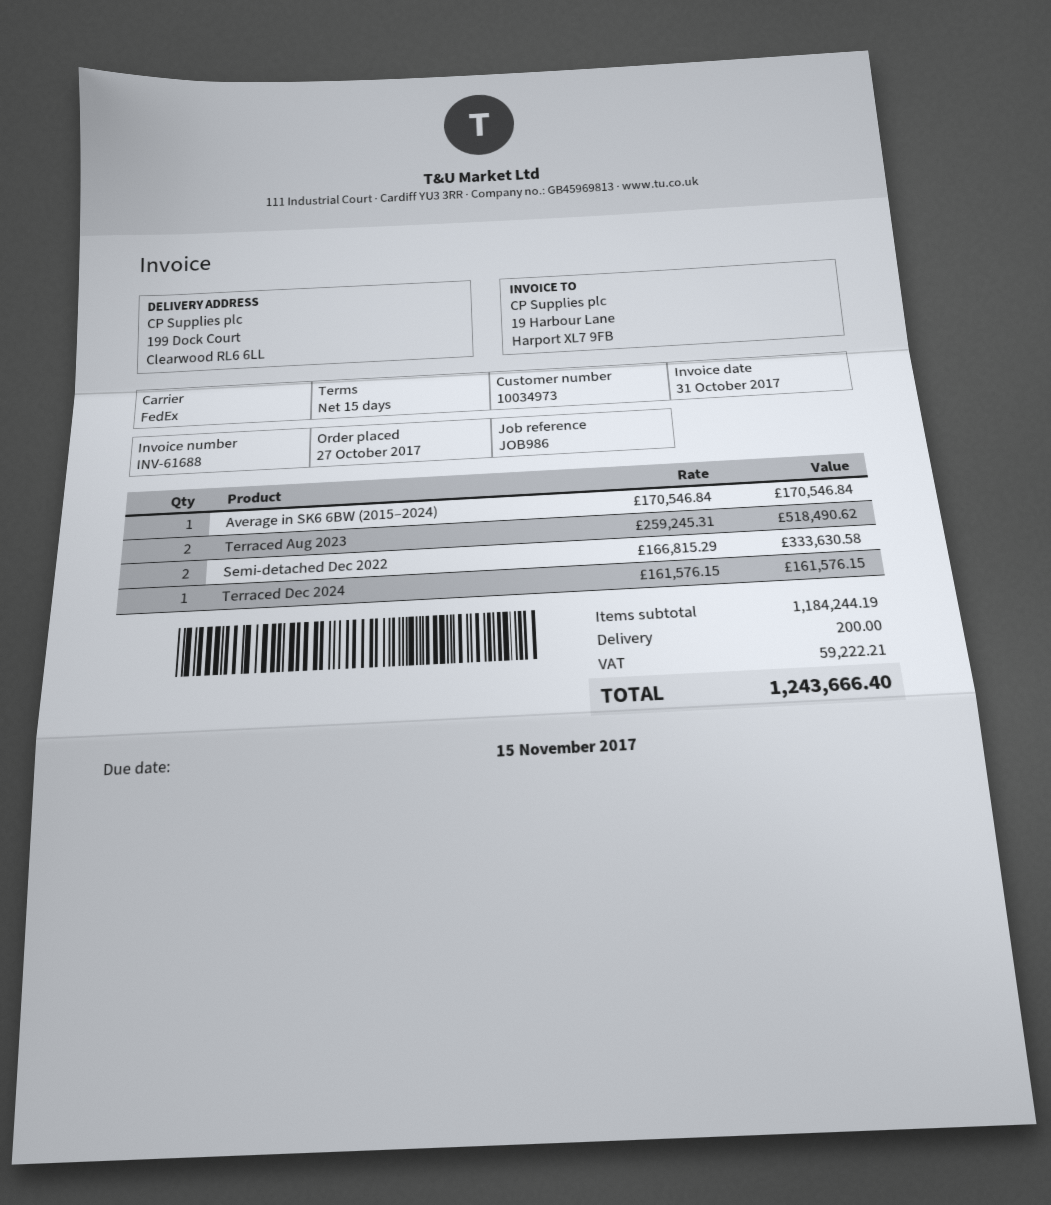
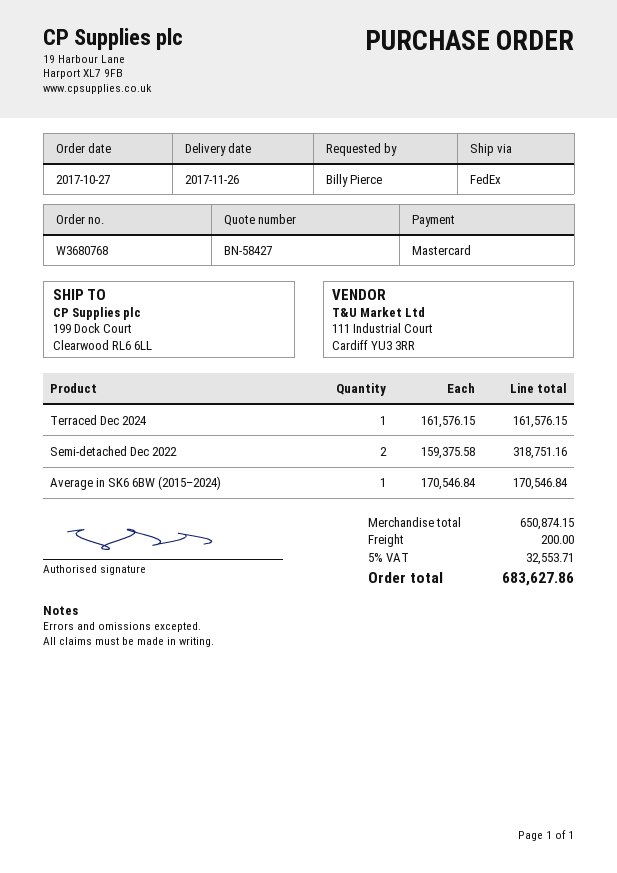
Terraced Aug 2023: 2 x 259245.31 = 518490.62 -> none
Semi-detached Dec 2022: 2 x 166815.29 = 333630.58 -> 2 x 159375.58 = 318751.16
subtotal: 1184244.19 -> 650874.15
tax: 59222.21 -> 32553.71
total: 1243666.40 -> 683627.86

